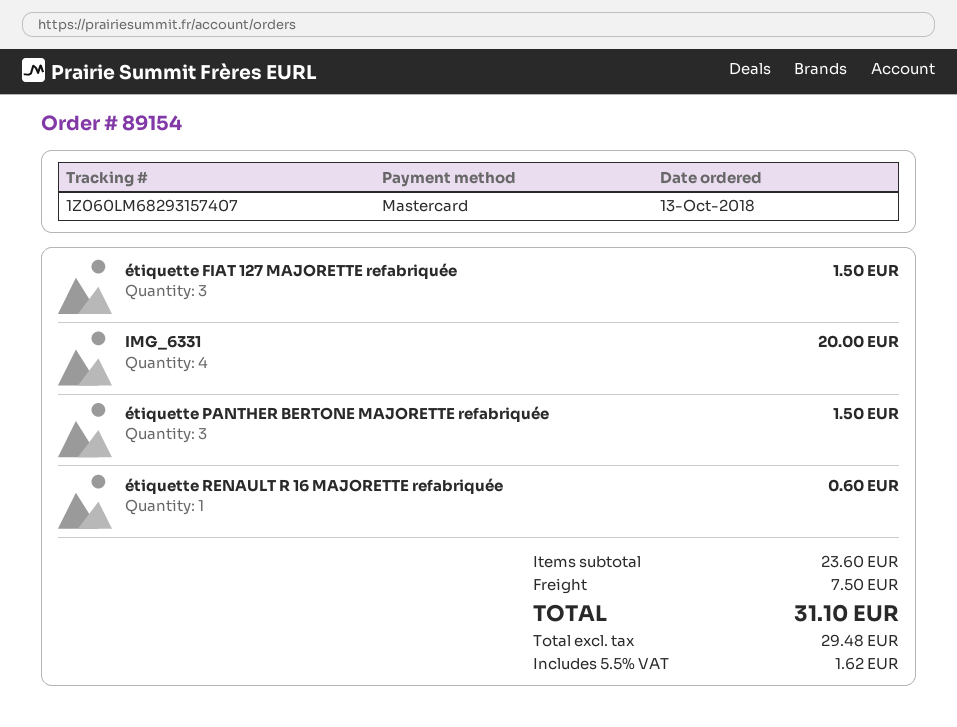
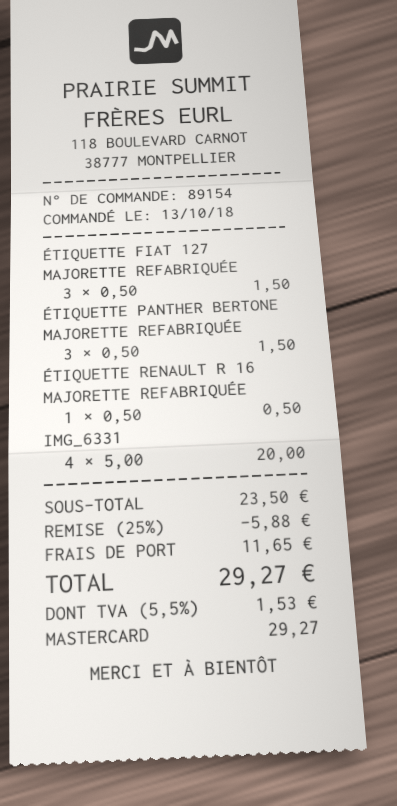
étiquette RENAULT R 16 MAJORETTE refabriquée: 1 for 0.60 -> 1 for 0.50
subtotal: 23.60 -> 23.50
discount: none -> 25% = 5.88
shipping: 7.50 -> 11.65
tax: 5.5% = 1.62 -> 5.5% = 1.53
total: 31.10 -> 29.27

